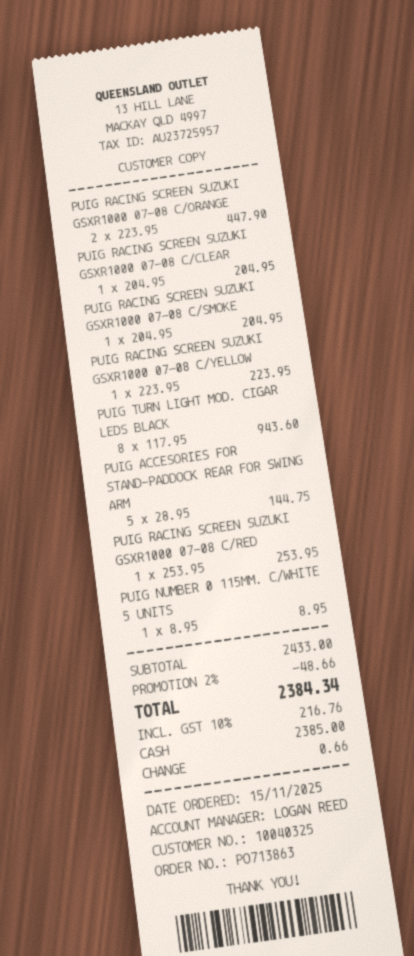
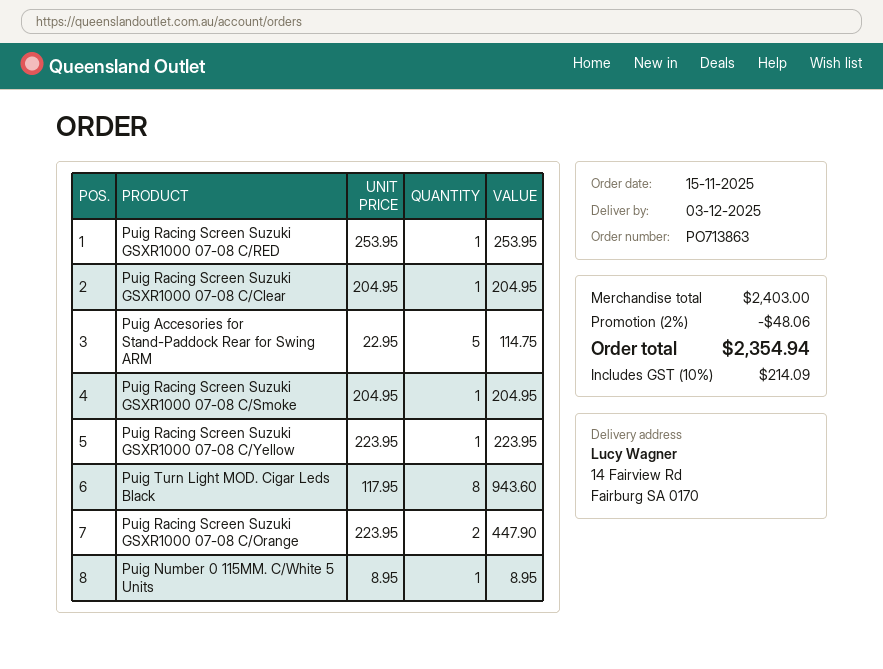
PUIG ACCESORIES FOR STAND-PADDOCK REAR FOR SWING ARM: 5 x 28.95 = 144.75 -> 5 x 22.95 = 114.75
subtotal: 2433.00 -> 2403.00
discount: 2% = 48.66 -> 2% = 48.06
tax: 10% = 216.76 -> 10% = 214.09
total: 2384.34 -> 2354.94

